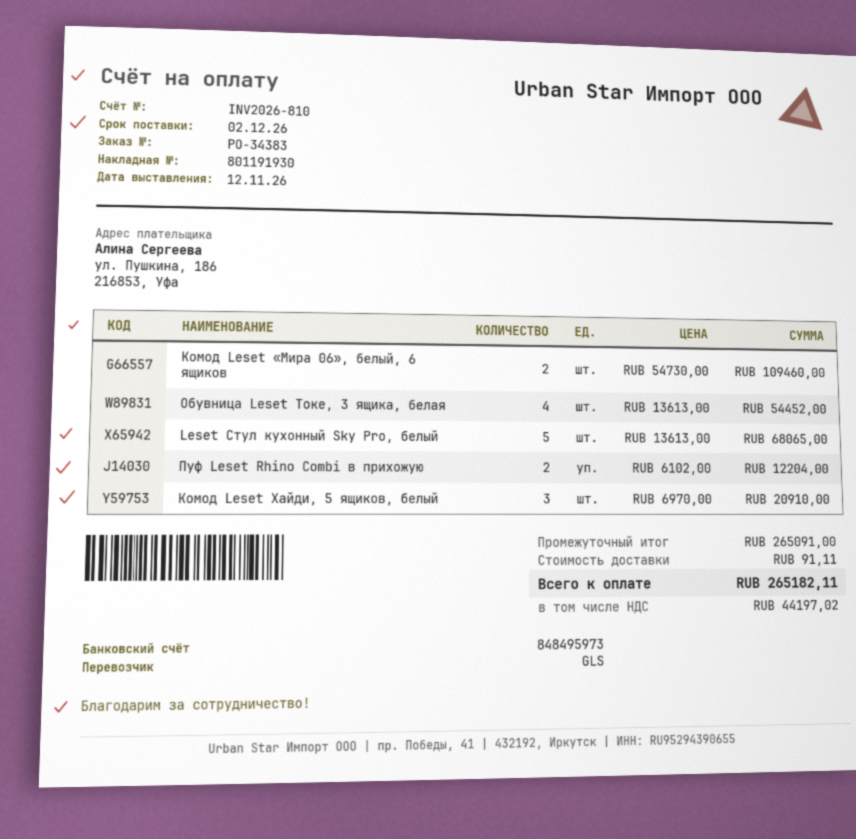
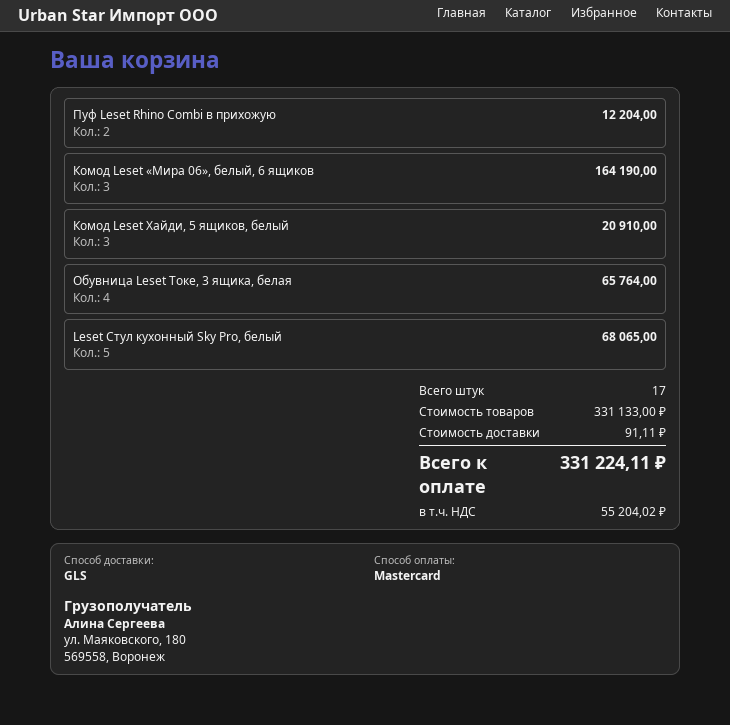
Комод Leset «Мира 06», белый, 6 ящиков: 2 for 109460.00 -> 3 for 164190.00
Обувница Leset Токе, 3 ящика, белая: 4 for 54452.00 -> 4 for 65764.00
subtotal: 265091.00 -> 331133.00
tax: 44197.02 -> 55204.02
total: 265182.11 -> 331224.11

